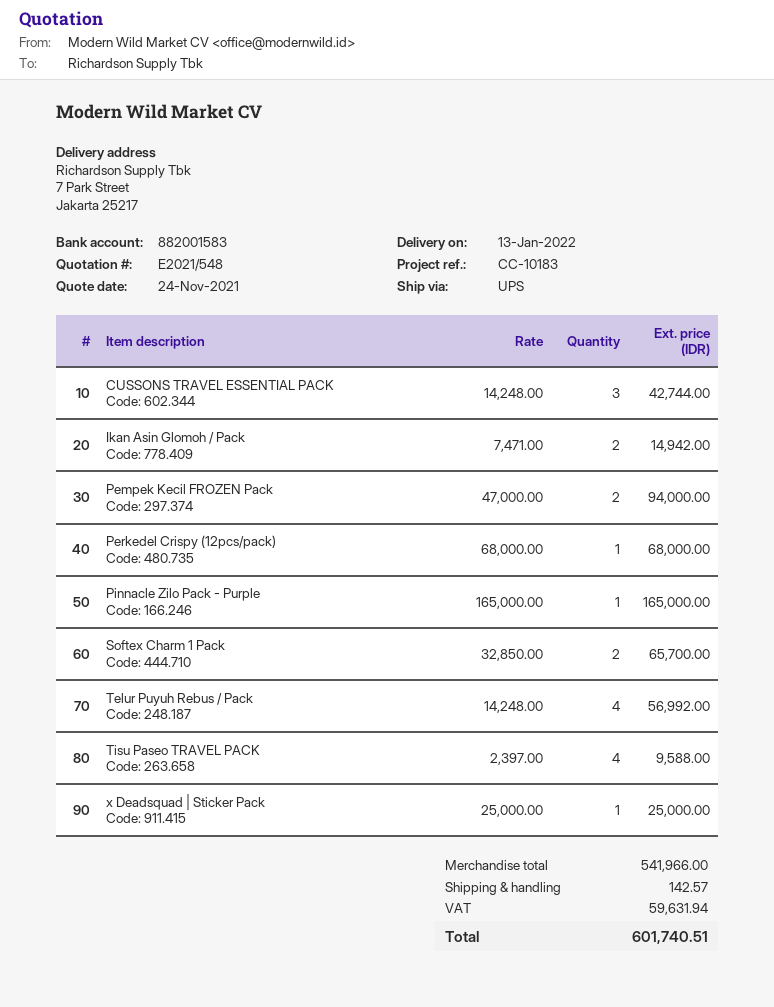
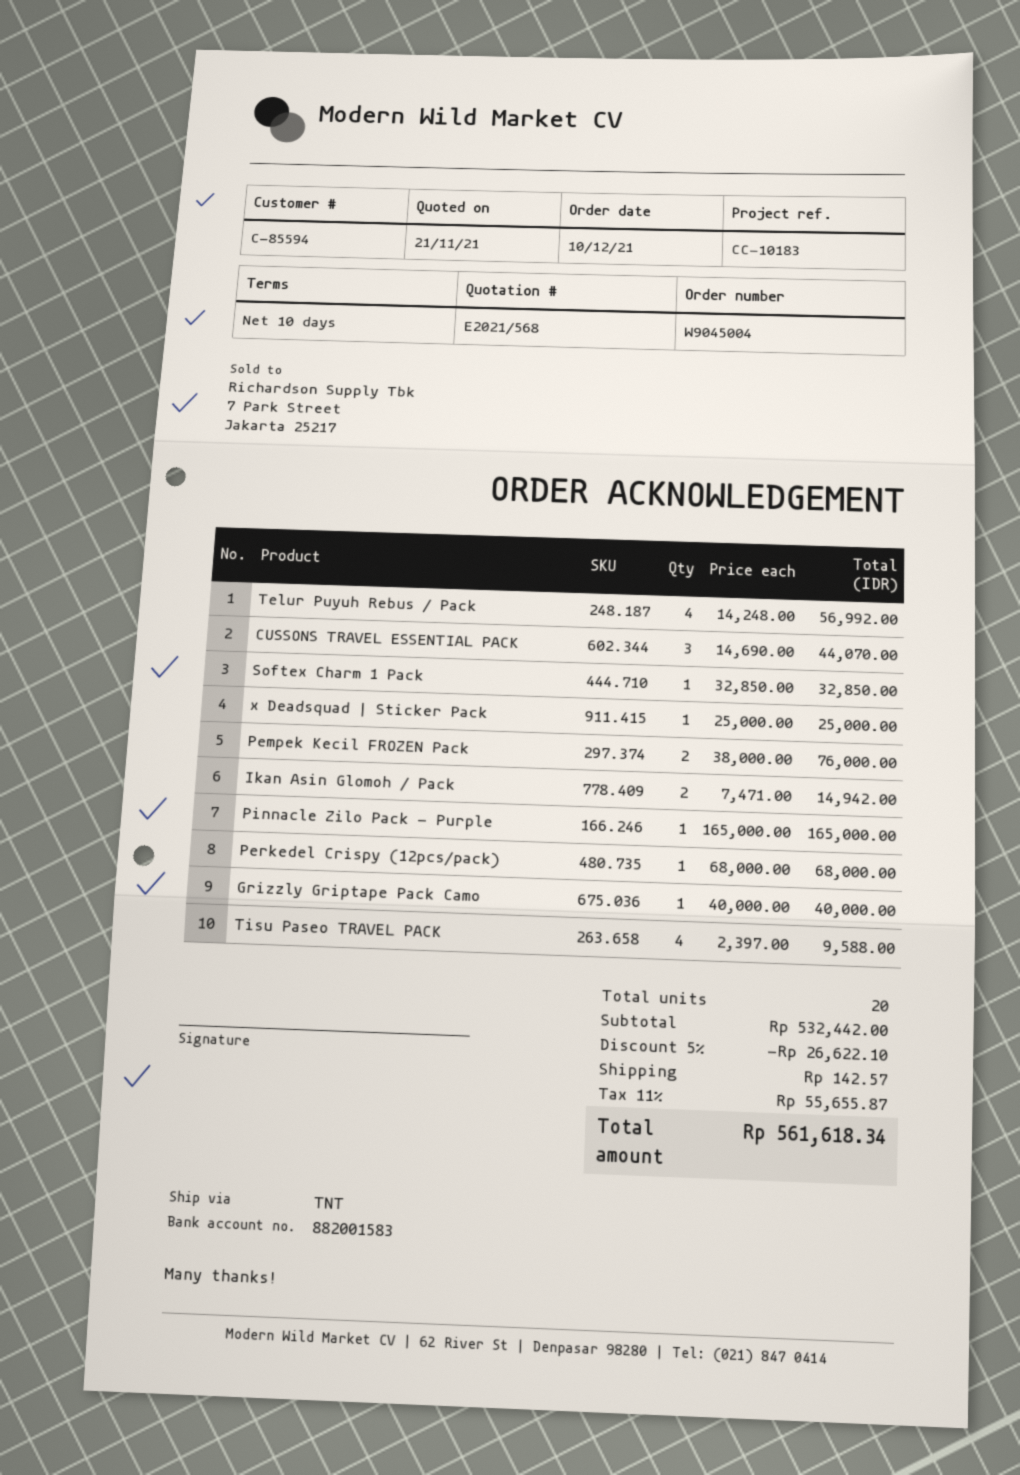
quote number: E2021/548 -> E2021/568
quote date: 2021-11-24 -> 2021-11-21
shipping method: UPS -> TNT
CUSSONS TRAVEL ESSENTIAL PACK: 3 x 14248.00 = 42744.00 -> 3 x 14690.00 = 44070.00
Pempek Kecil FROZEN Pack: 2 x 47000.00 = 94000.00 -> 2 x 38000.00 = 76000.00
Softex Charm 1 Pack: 2 x 32850.00 = 65700.00 -> 1 x 32850.00 = 32850.00
Grizzly Griptape Pack Camo: none -> 1 x 40000.00 = 40000.00
subtotal: 541966.00 -> 532442.00
discount: none -> 5% = 26622.10
tax: 59631.94 -> 55655.87
total: 601740.51 -> 561618.34

